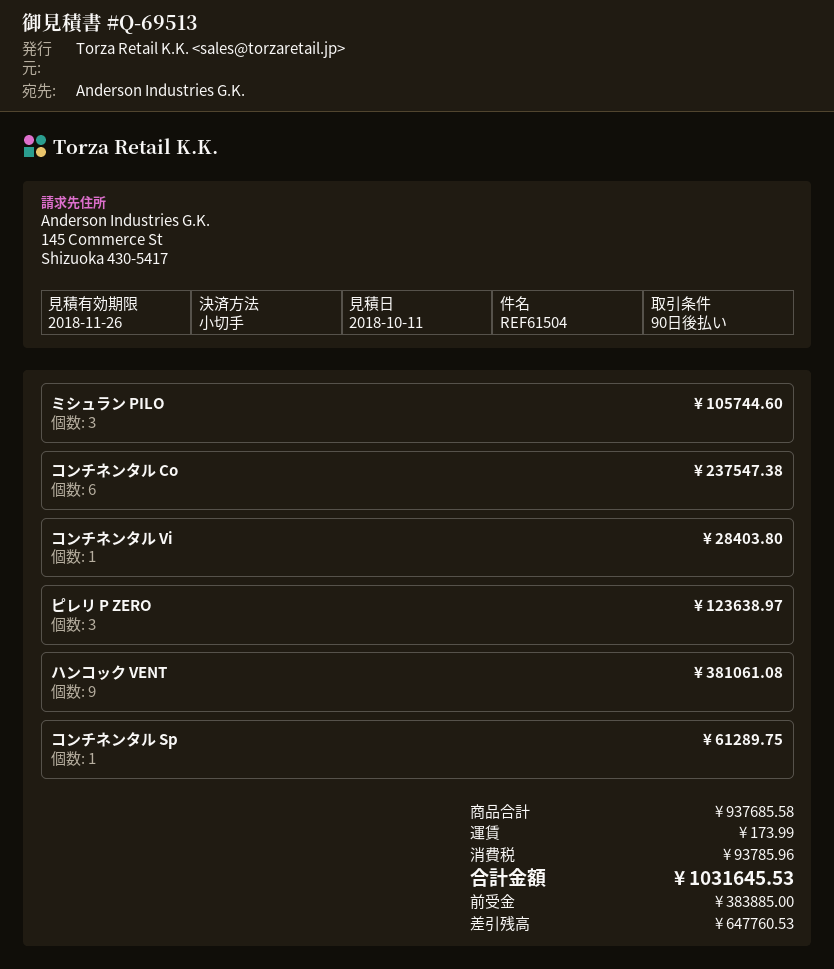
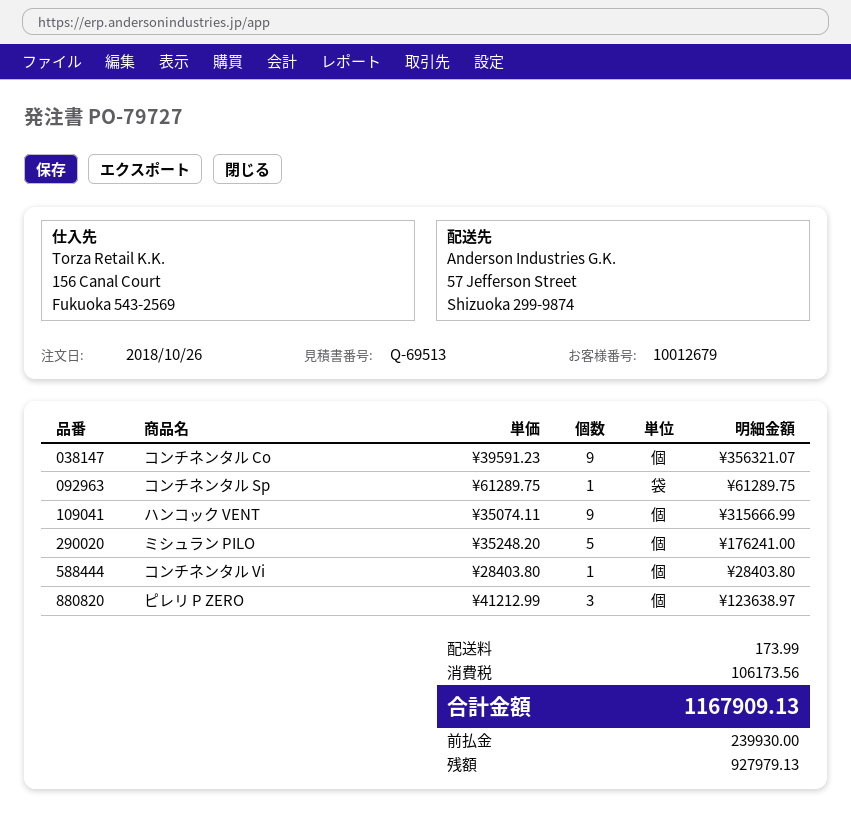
ミシュラン PILO: 3 for 105744.60 -> 5 for 176241.00
コンチネンタル Co: 6 for 237547.38 -> 9 for 356321.07
ハンコック VENT: 9 for 381061.08 -> 9 for 315666.99
tax: 93785.96 -> 106173.56
total: 1031645.53 -> 1167909.13
deposit: 383885.00 -> 239930.00
balance: 647760.53 -> 927979.13

